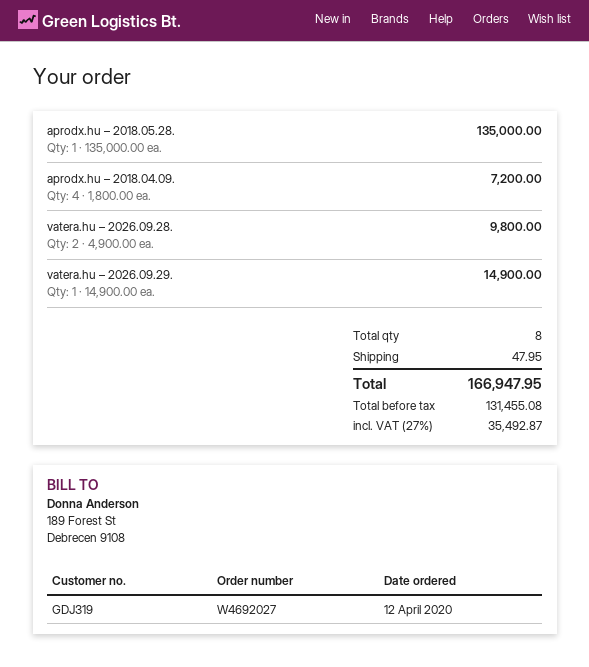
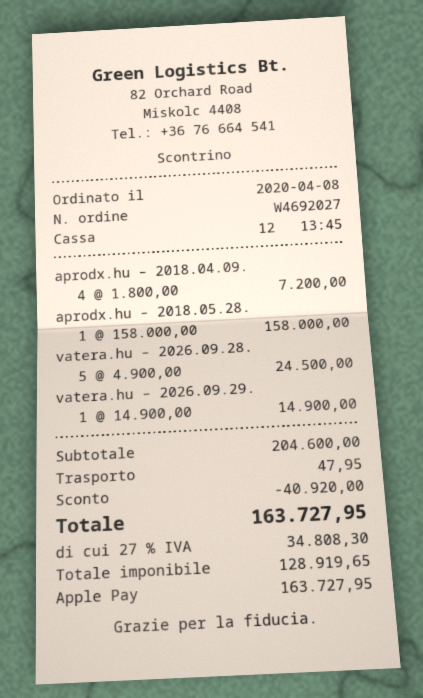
order date: 2020-04-12 -> 2020-04-08
aprodx.hu – 2018.05.28.: 1 x 135000.00 = 135000.00 -> 1 x 158000.00 = 158000.00
vatera.hu – 2026.09.28.: 2 x 4900.00 = 9800.00 -> 5 x 4900.00 = 24500.00
discount: none -> 40920.00
net: 131455.08 -> 128919.65
tax: 27% = 35492.87 -> 27% = 34808.30
total: 166947.95 -> 163727.95

